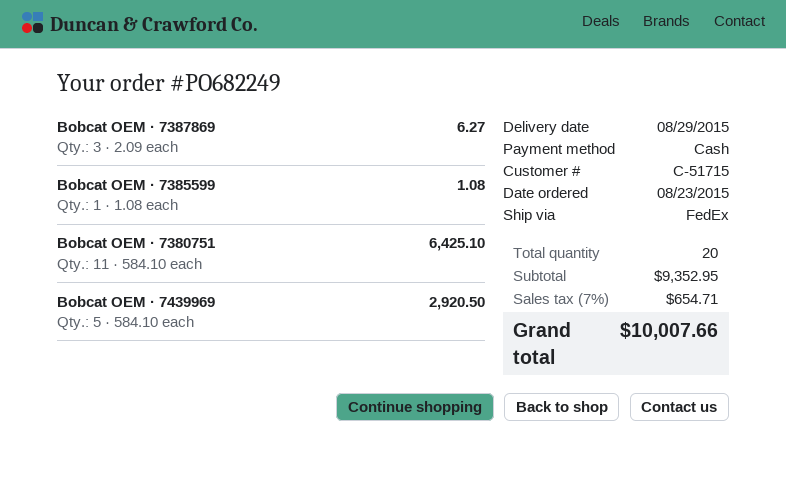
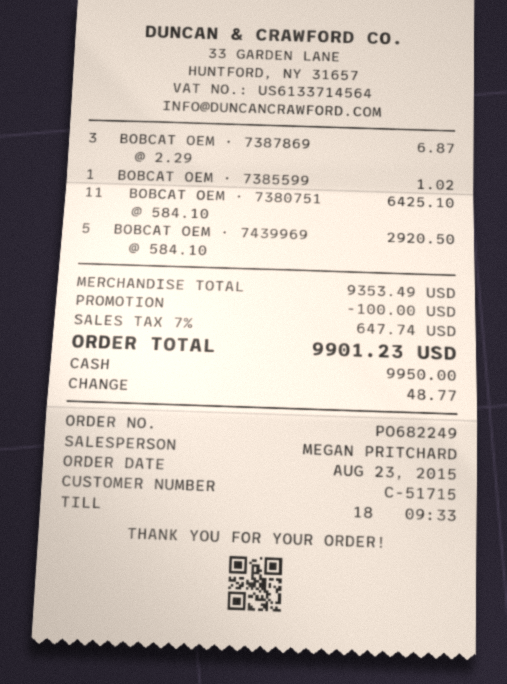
Bobcat OEM · 7387869: 3 x 2.09 = 6.27 -> 3 x 2.29 = 6.87
Bobcat OEM · 7385599: 1 x 1.08 = 1.08 -> 1 x 1.02 = 1.02
subtotal: 9352.95 -> 9353.49
discount: none -> 100.00
tax: 7% = 654.71 -> 7% = 647.74
total: 10007.66 -> 9901.23

